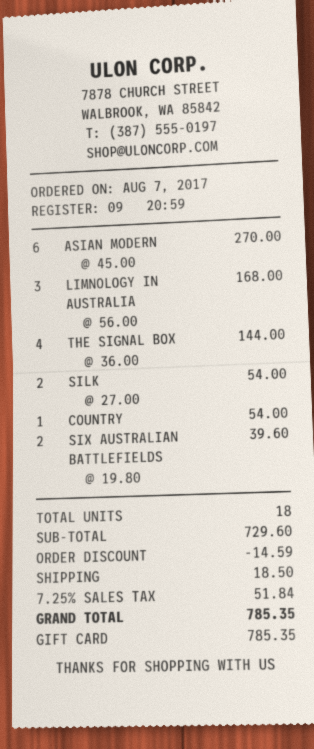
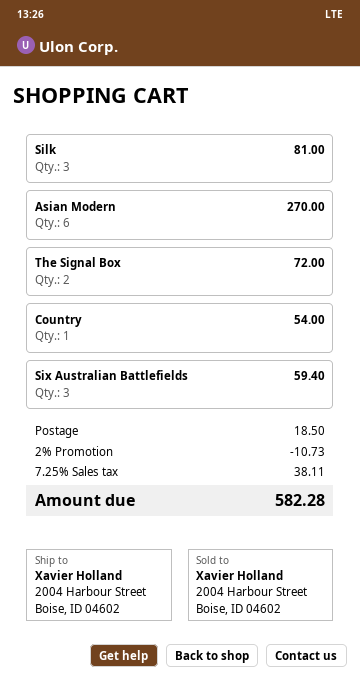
LIMNOLOGY IN AUSTRALIA: 3 for 168.00 -> none
THE SIGNAL BOX: 4 for 144.00 -> 2 for 72.00
SILK: 2 for 54.00 -> 3 for 81.00
SIX AUSTRALIAN BATTLEFIELDS: 2 for 39.60 -> 3 for 59.40
discount: 14.59 -> 10.73
tax: 7.25% = 51.84 -> 7.25% = 38.11
total: 785.35 -> 582.28

